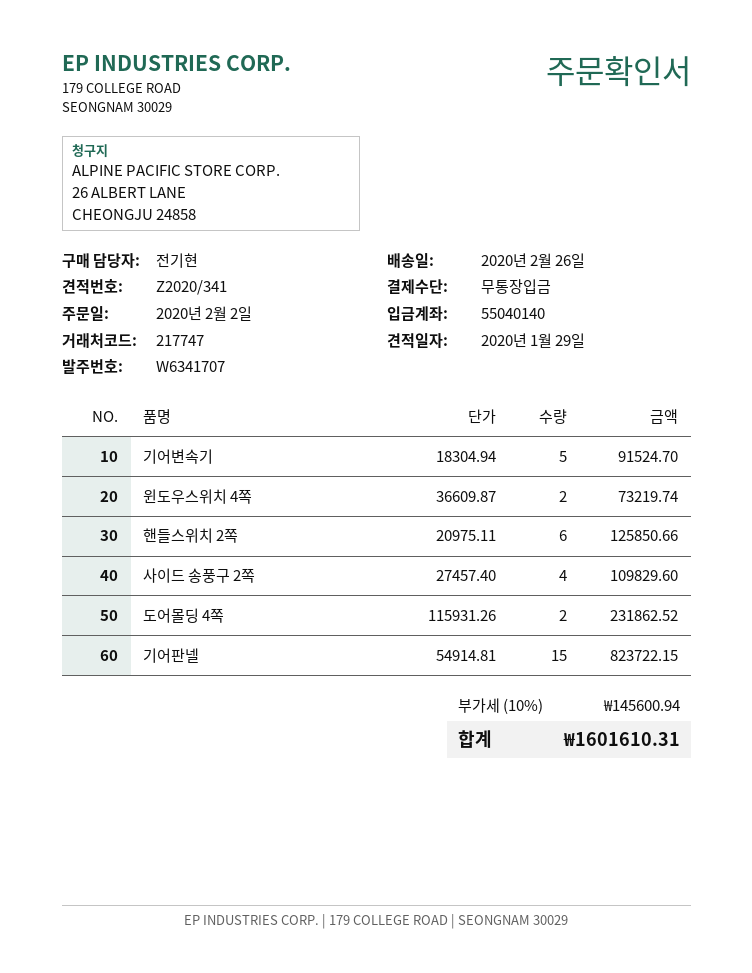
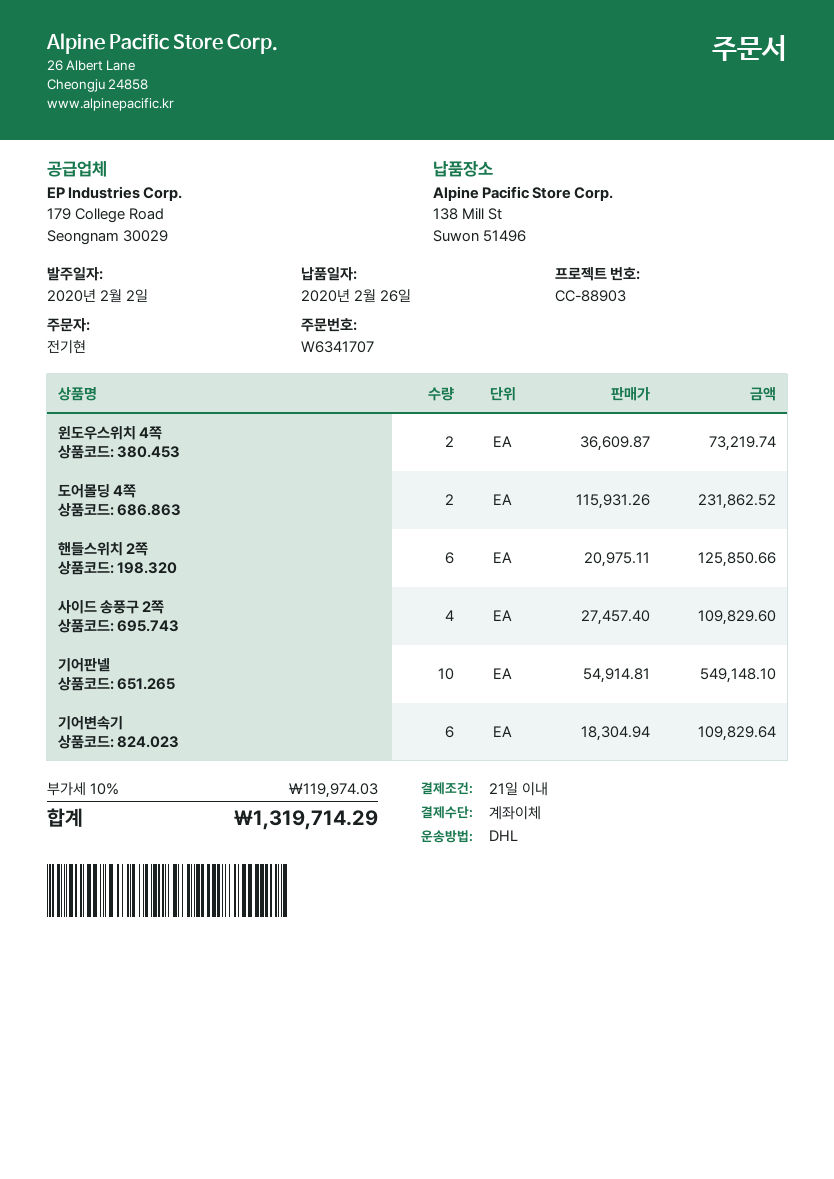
기어변속기: 5 x 18304.94 = 91524.70 -> 6 x 18304.94 = 109829.64
기어판넬: 15 x 54914.81 = 823722.15 -> 10 x 54914.81 = 549148.10
tax: 10% = 145600.94 -> 10% = 119974.03
total: 1601610.31 -> 1319714.29

